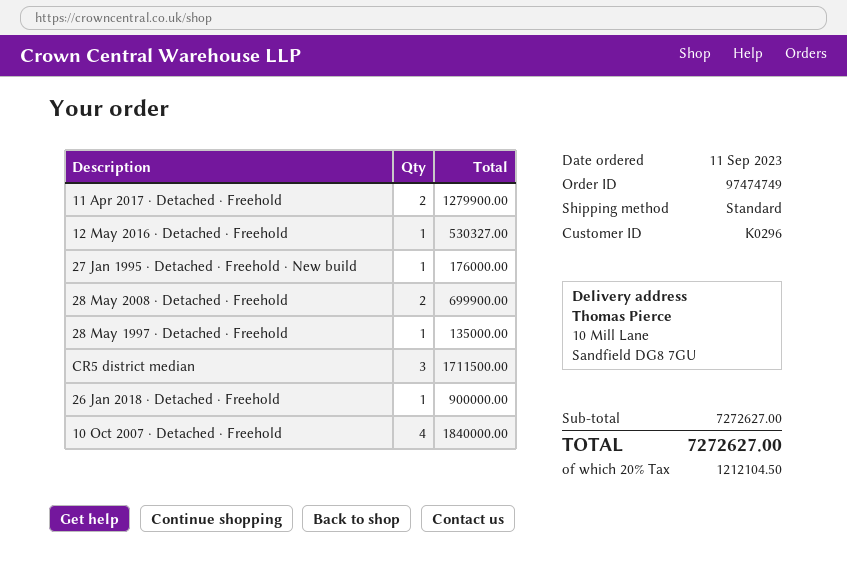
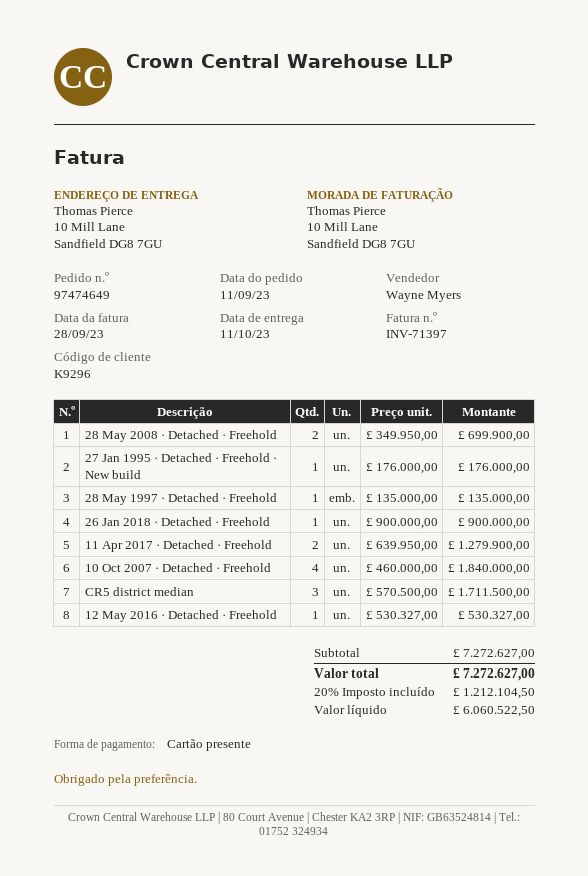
order number: 97474749 -> 97474649
customer number: K0296 -> K9296

